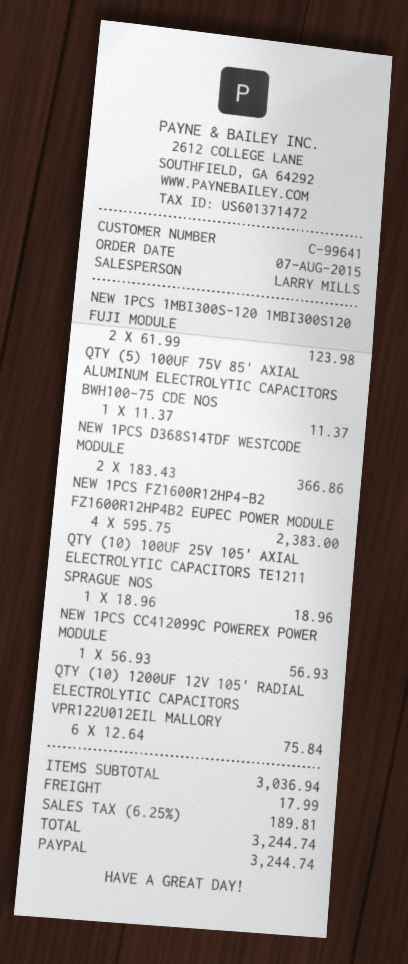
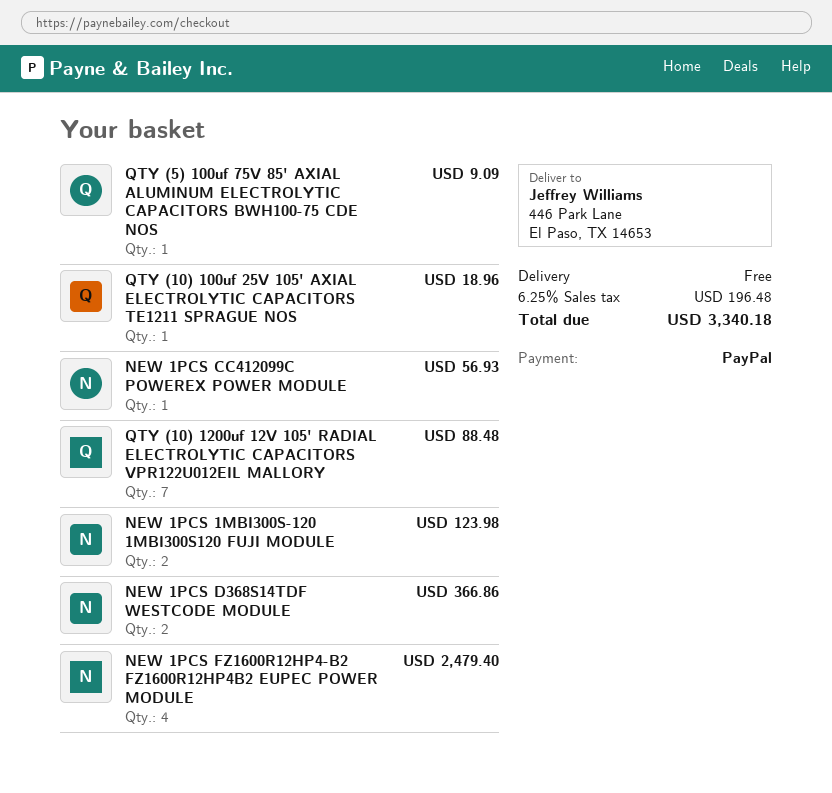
QTY (5) 100UF 75V 85' AXIAL ALUMINUM ELECTROLYTIC CAPACITORS BWH100-75 CDE NOS: 1 for 11.37 -> 1 for 9.09
NEW 1PCS FZ1600R12HP4-B2 FZ1600R12HP4B2 EUPEC POWER MODULE: 4 for 2383.00 -> 4 for 2479.40
QTY (10) 1200UF 12V 105' RADIAL ELECTROLYTIC CAPACITORS VPR122U012EIL MALLORY: 6 for 75.84 -> 7 for 88.48
shipping: 17.99 -> 0.00
tax: 6.25% = 189.81 -> 6.25% = 196.48
total: 3244.74 -> 3340.18

